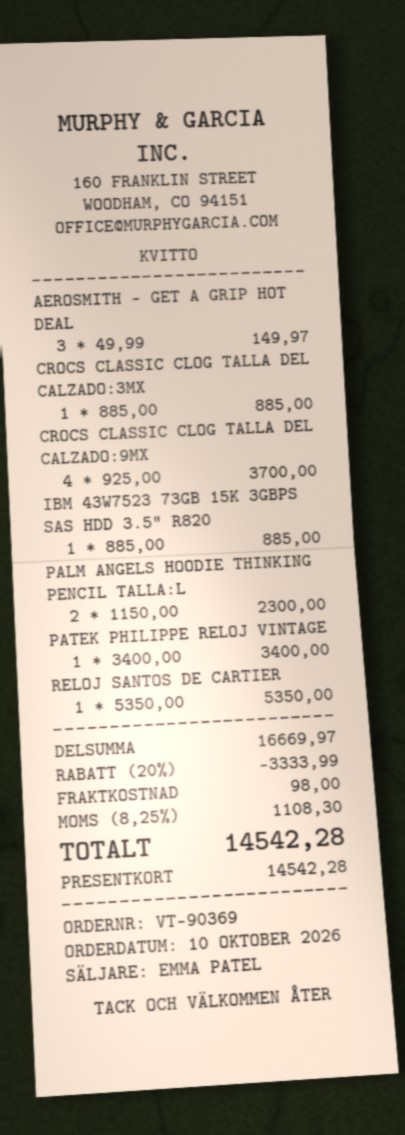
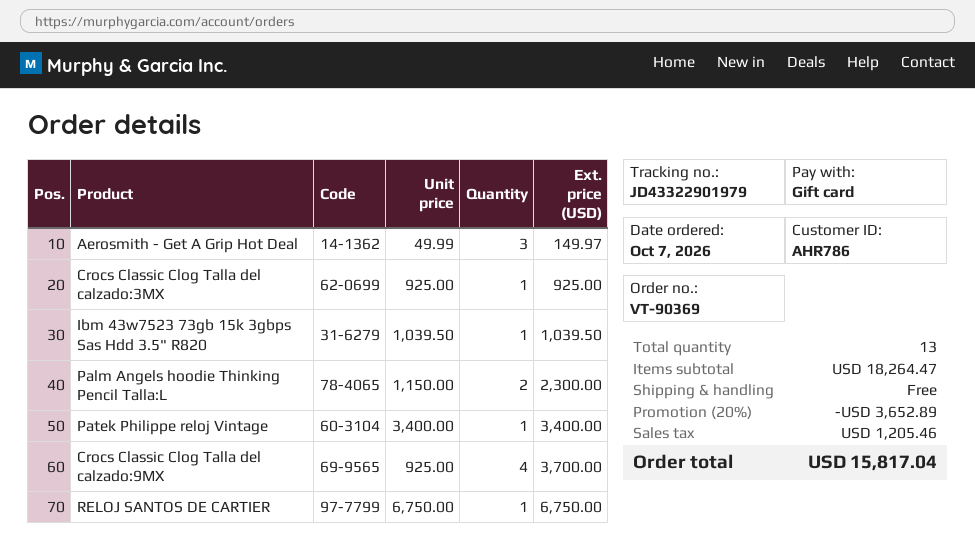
order date: 2026-10-10 -> 2026-10-07
CROCS CLASSIC CLOG TALLA DEL CALZADO:3MX: 1 x 885.00 = 885.00 -> 1 x 925.00 = 925.00
IBM 43W7523 73GB 15K 3GBPS SAS HDD 3.5" R820: 1 x 885.00 = 885.00 -> 1 x 1039.50 = 1039.50
RELOJ SANTOS DE CARTIER: 1 x 5350.00 = 5350.00 -> 1 x 6750.00 = 6750.00
subtotal: 16669.97 -> 18264.47
discount: 20% = 3333.99 -> 20% = 3652.89
shipping: 98.00 -> 0.00
tax: 1108.30 -> 1205.46
total: 14542.28 -> 15817.04

